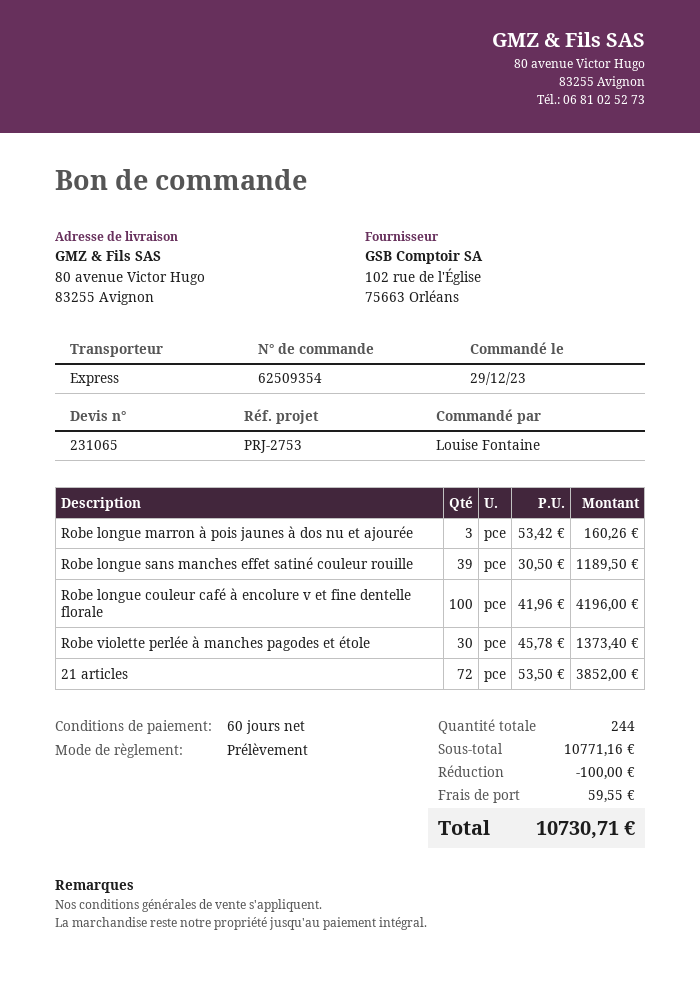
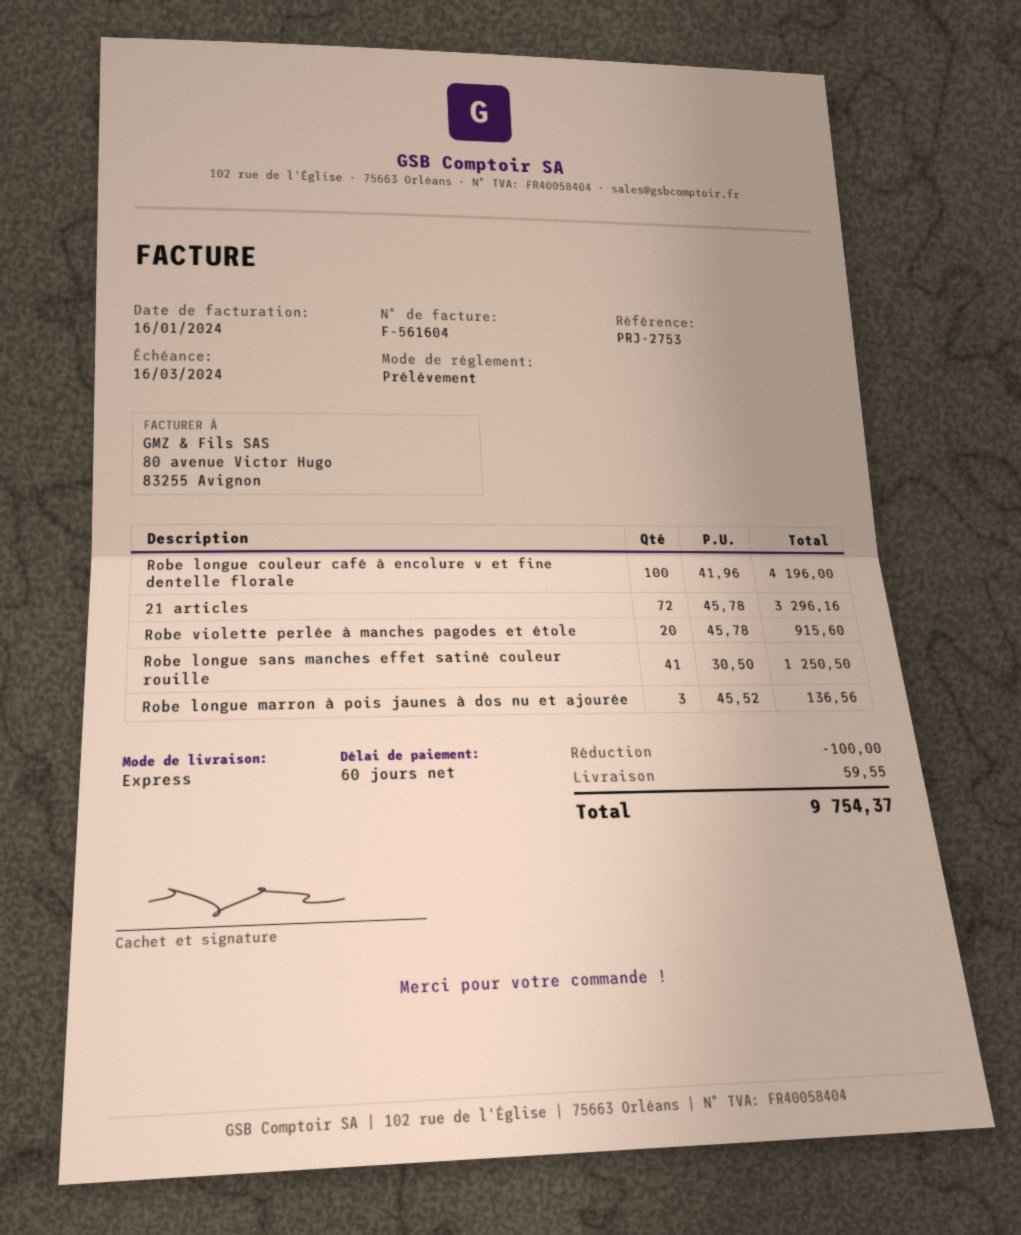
Robe longue marron à pois jaunes à dos nu et ajourée: 3 x 53.42 = 160.26 -> 3 x 45.52 = 136.56
Robe longue sans manches effet satiné couleur rouille: 39 x 30.50 = 1189.50 -> 41 x 30.50 = 1250.50
Robe violette perlée à manches pagodes et étole: 30 x 45.78 = 1373.40 -> 20 x 45.78 = 915.60
21 articles: 72 x 53.50 = 3852.00 -> 72 x 45.78 = 3296.16
total: 10730.71 -> 9754.37

